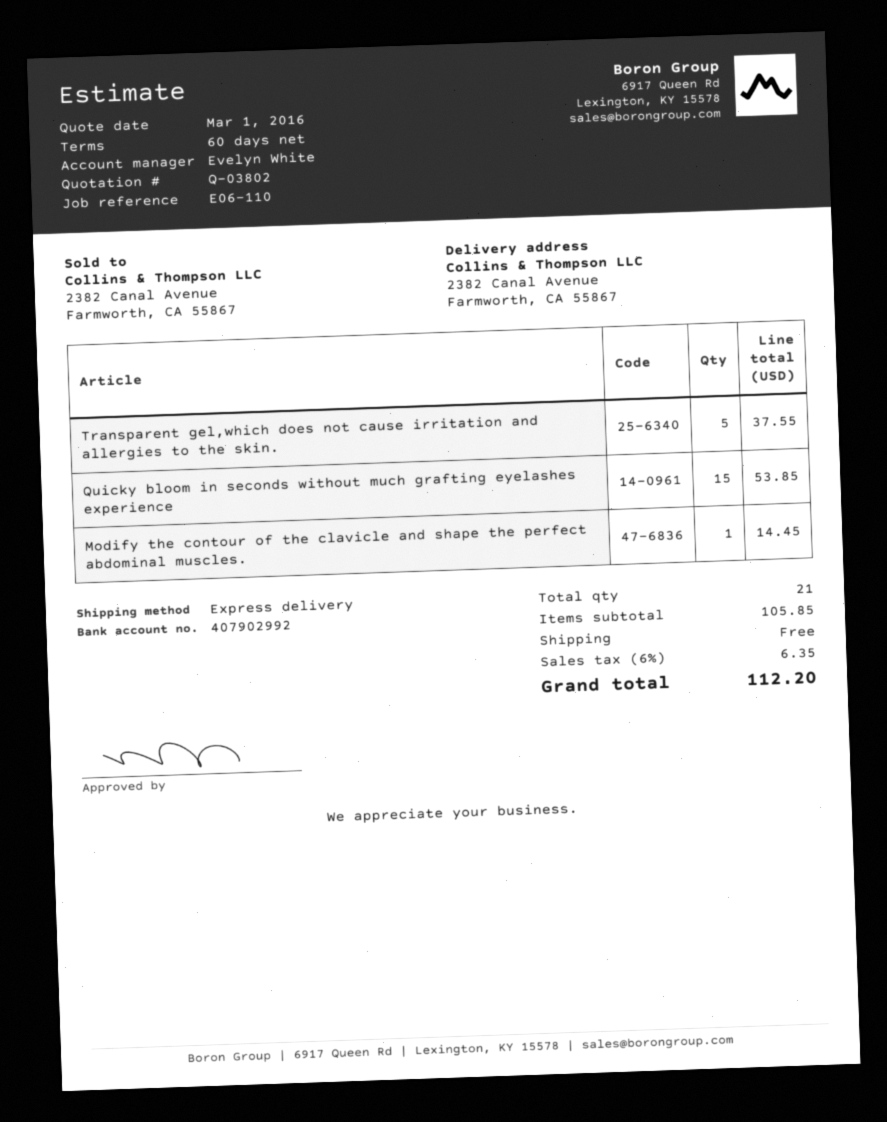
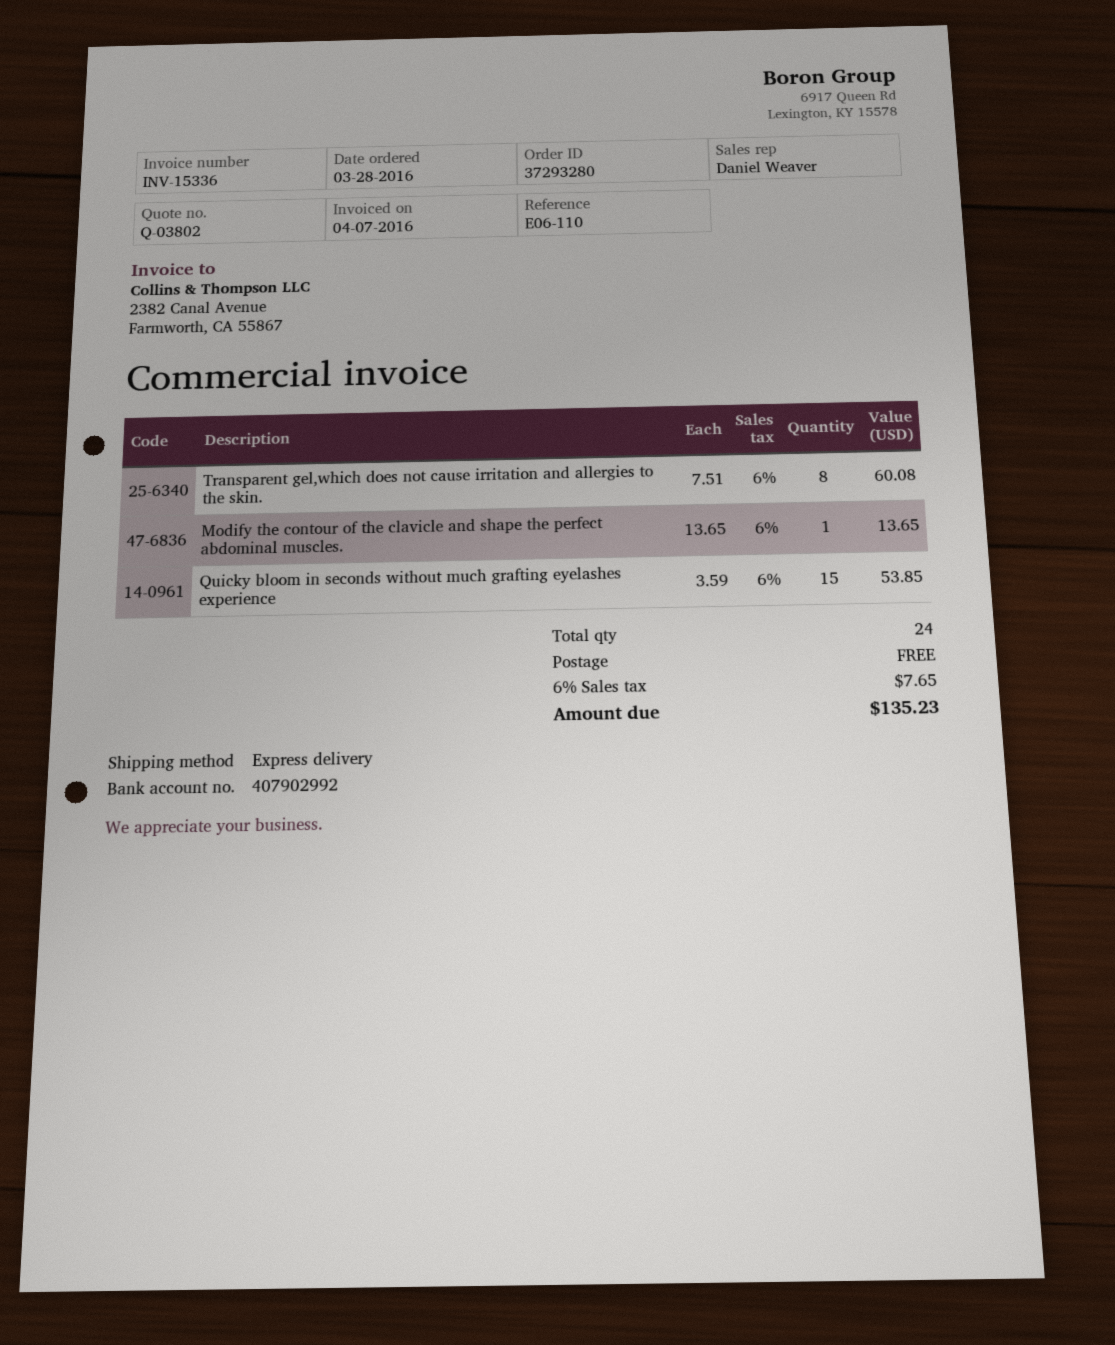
sales rep: Evelyn White -> Daniel Weaver
Transparent gel,which does not cause irritation and allergies to the skin.: 5 for 37.55 -> 8 for 60.08
Modify the contour of the clavicle and shape the perfect abdominal muscles.: 1 for 14.45 -> 1 for 13.65
total quantity: 21 -> 24
tax: 6% = 6.35 -> 6% = 7.65
total: 112.20 -> 135.23

